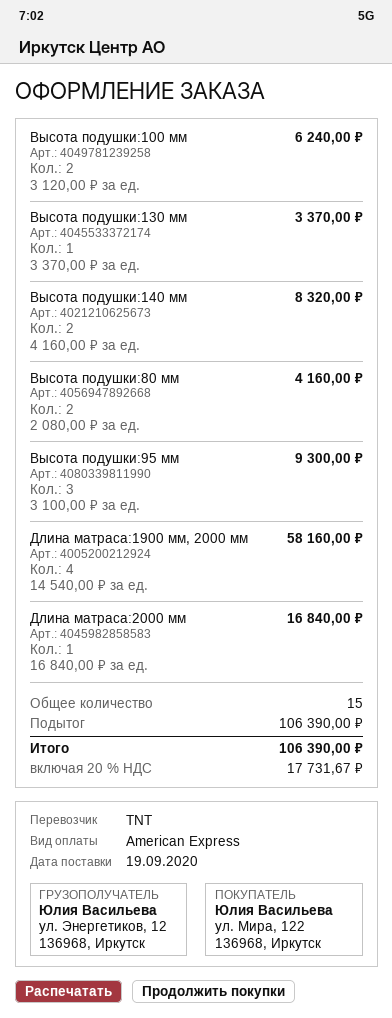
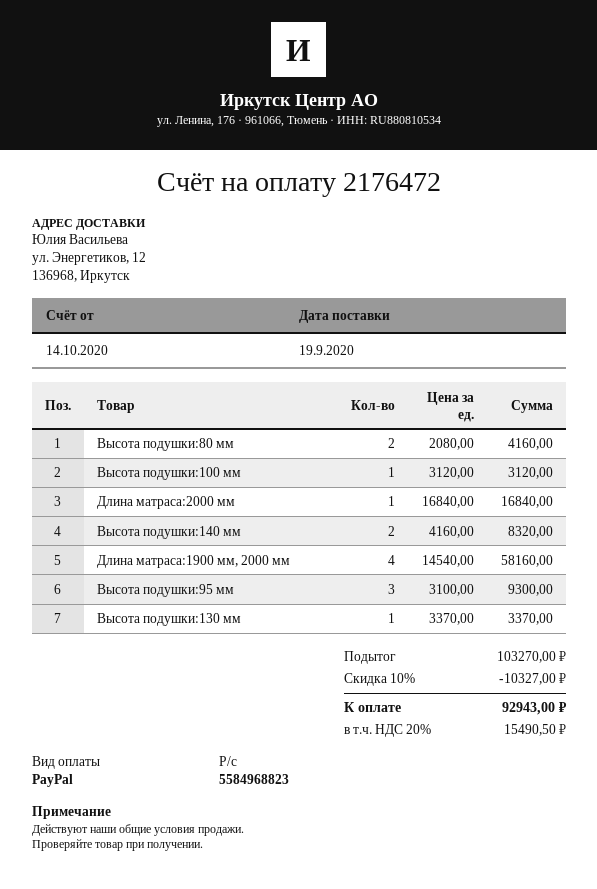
payment method: American Express -> PayPal
Высота подушки:100 мм: 2 x 3120.00 = 6240.00 -> 1 x 3120.00 = 3120.00
subtotal: 106390.00 -> 103270.00
discount: none -> 10% = 10327.00
tax: 20% = 17731.67 -> 20% = 15490.50
total: 106390.00 -> 92943.00

